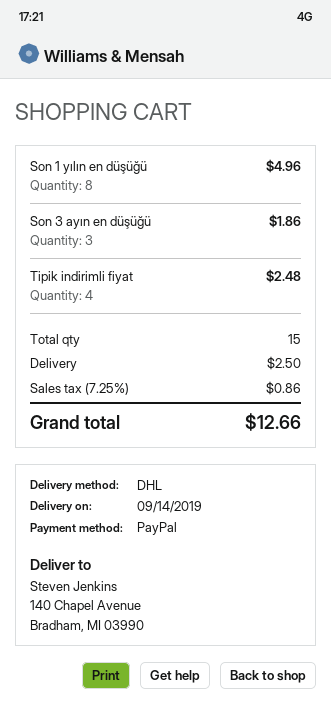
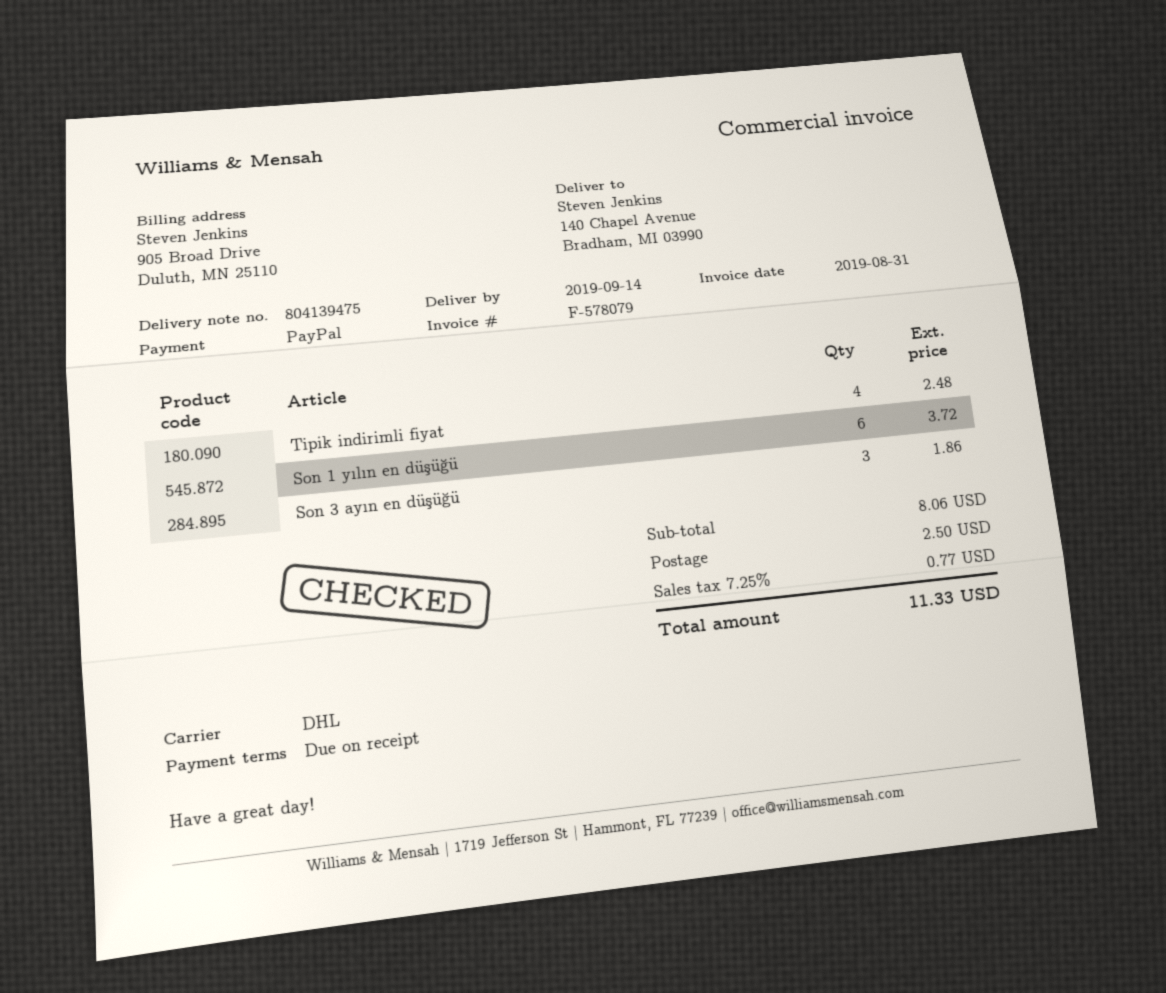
Son 1 yılın en düşüğü: 8 for 4.96 -> 6 for 3.72
tax: 7.25% = 0.86 -> 7.25% = 0.77
total: 12.66 -> 11.33

